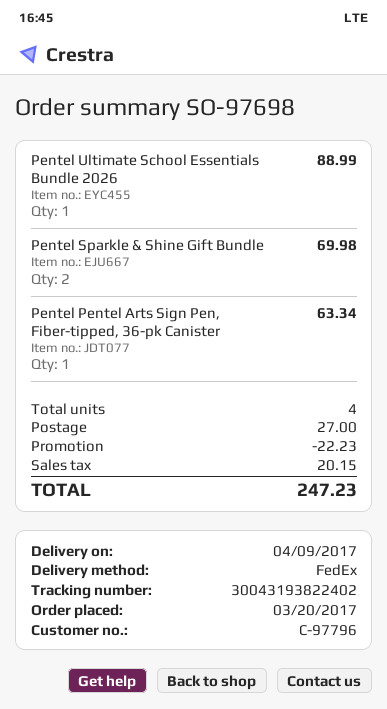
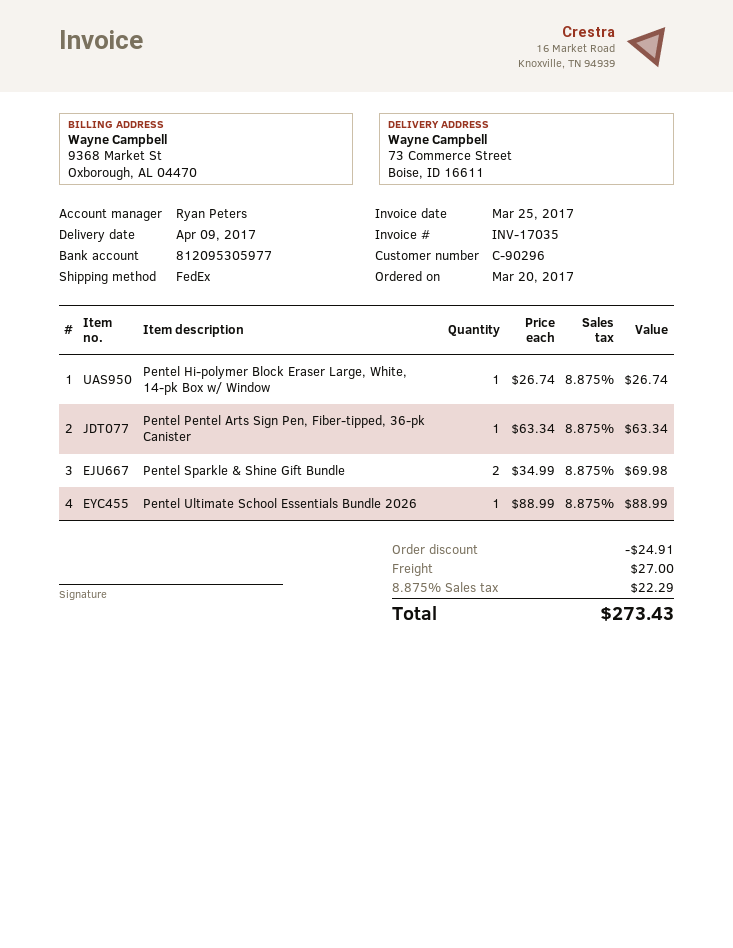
customer number: C-97796 -> C-90296
Pentel Hi-polymer Block Eraser Large, White, 14-pk Box w/ Window: none -> 1 for 26.74
discount: 22.23 -> 24.91
tax: 20.15 -> 22.29
total: 247.23 -> 273.43

